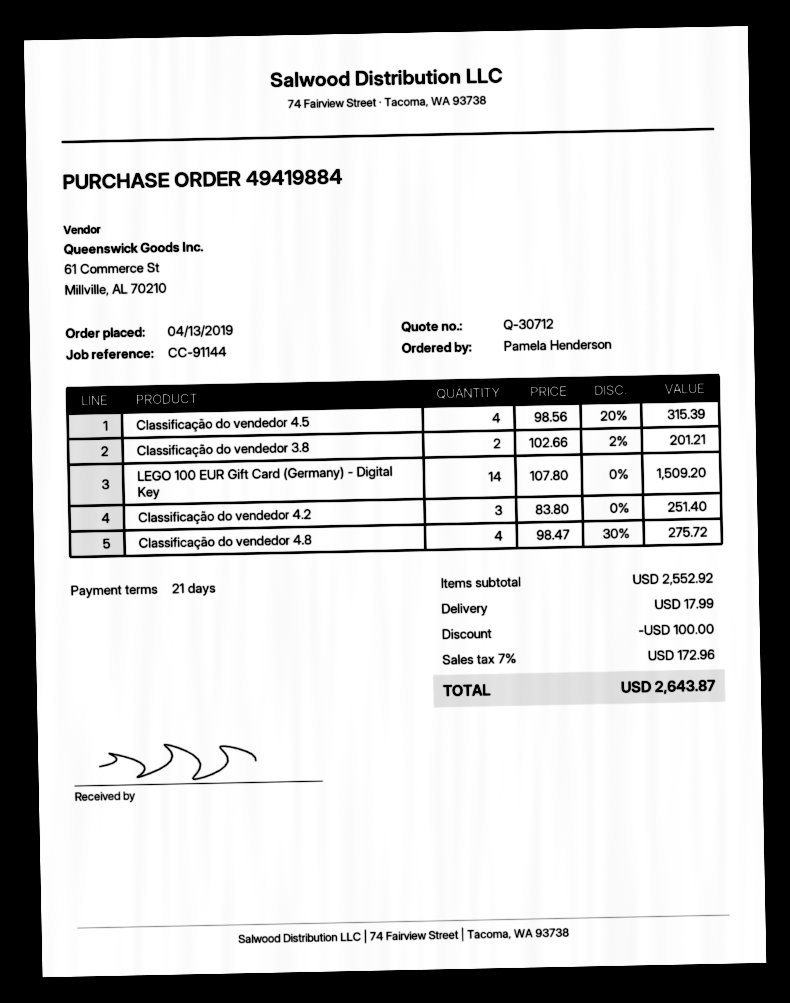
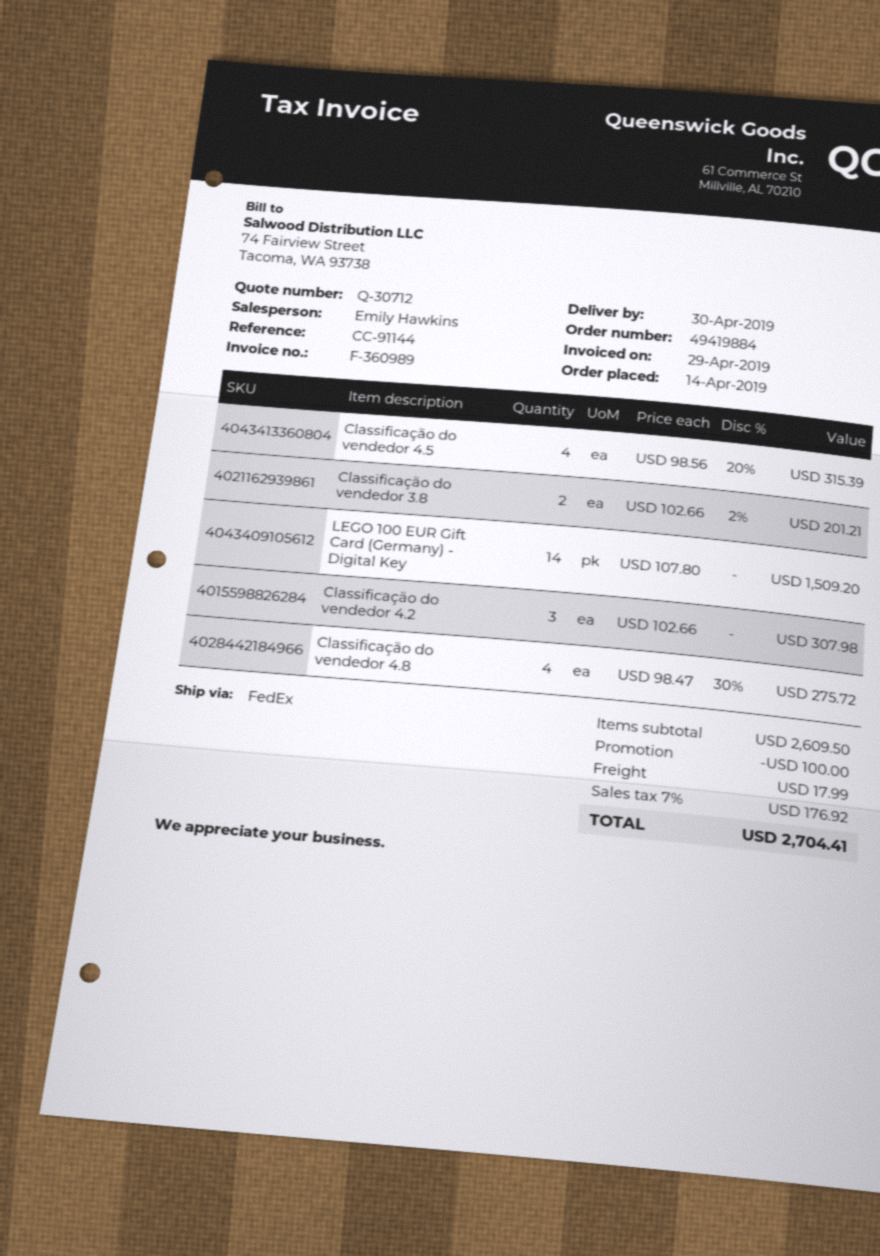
order date: 2019-04-13 -> 2019-04-14
Classificação do vendedor 4.2: 3 x 83.80 = 251.40 -> 3 x 102.66 = 307.98
subtotal: 2552.92 -> 2609.50
tax: 7% = 172.96 -> 7% = 176.92
total: 2643.87 -> 2704.41

